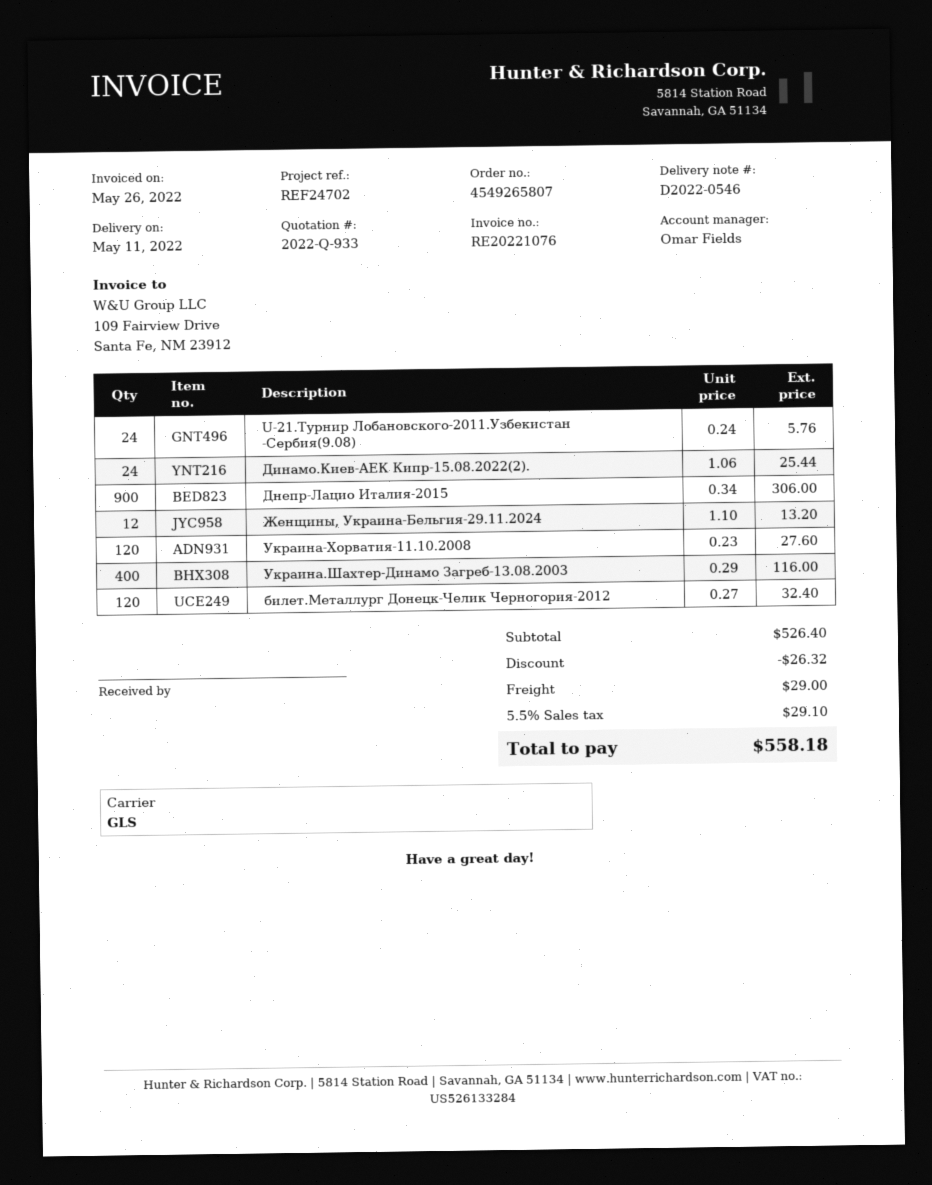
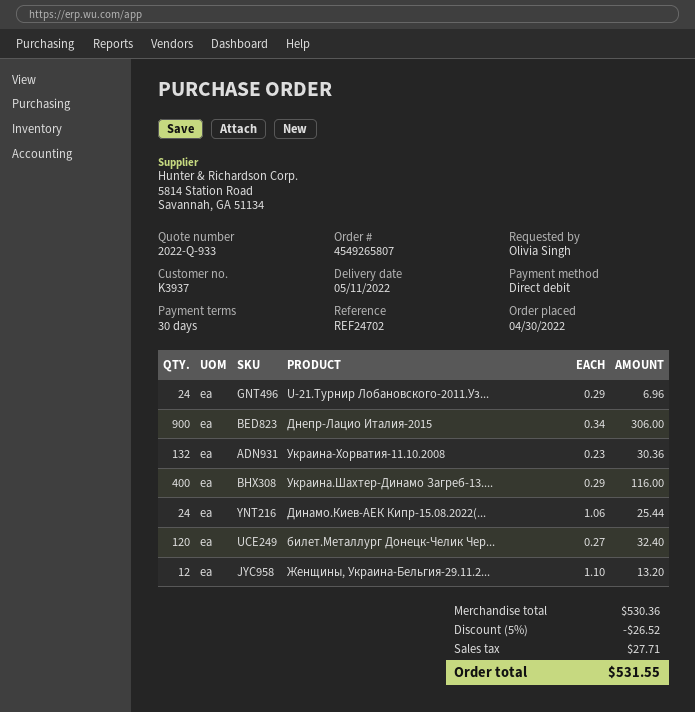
U-21.Турнир Лобановского-2011.Узбекистан -Сербия(9.08): 24 x 0.24 = 5.76 -> 24 x 0.29 = 6.96
Украина-Хорватия-11.10.2008: 120 x 0.23 = 27.60 -> 132 x 0.23 = 30.36
subtotal: 526.40 -> 530.36
discount: 26.32 -> 26.52
shipping: 29.00 -> none
tax: 29.10 -> 27.71
total: 558.18 -> 531.55

